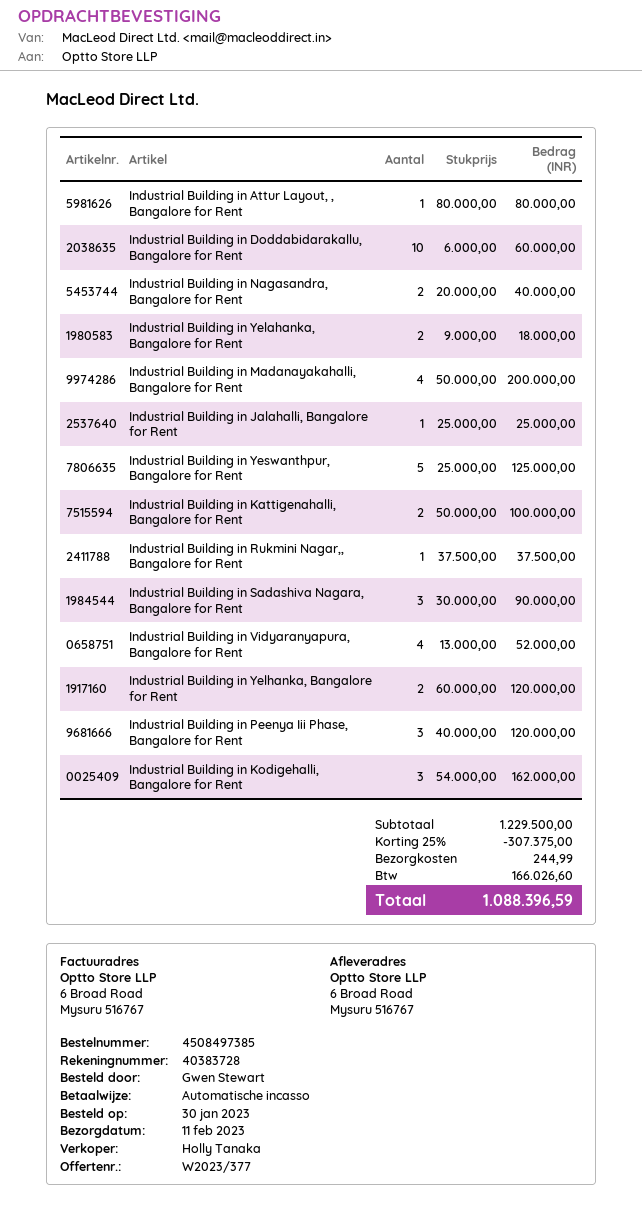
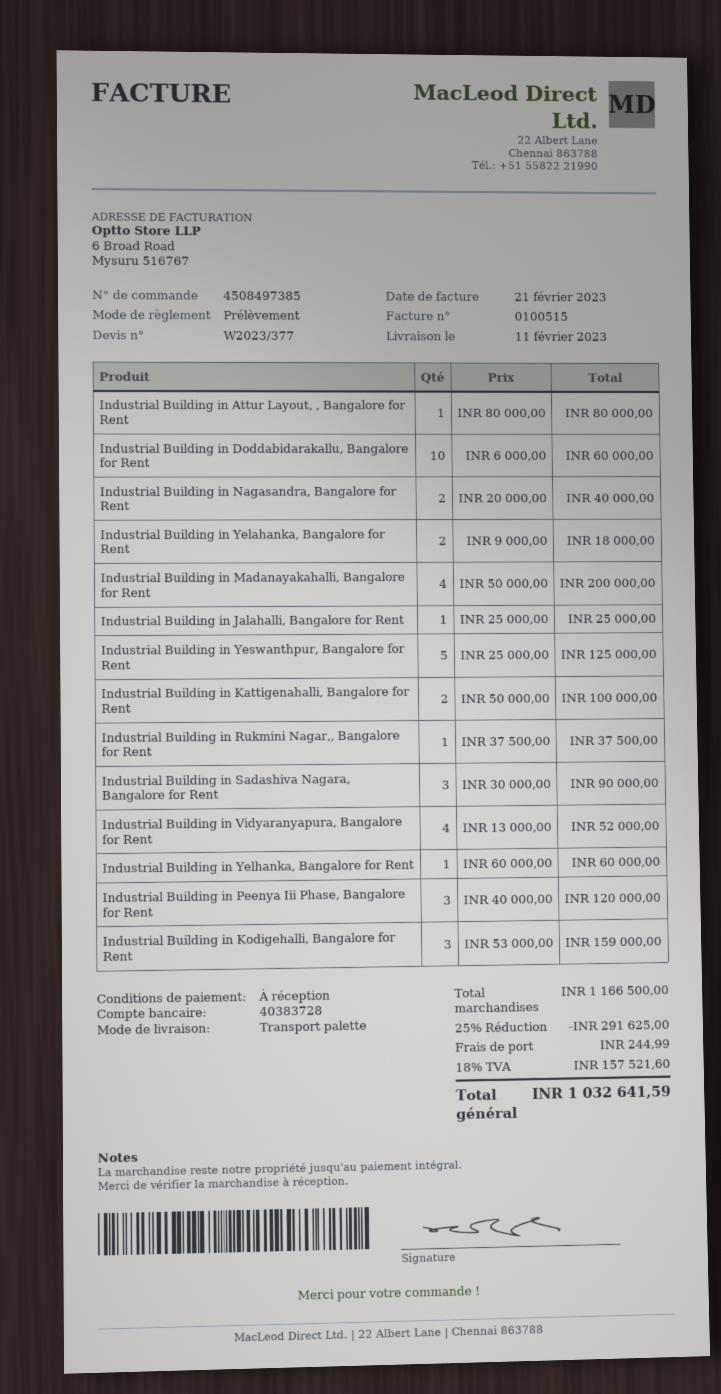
Industrial Building in Yelhanka, Bangalore for Rent: 2 x 60000.00 = 120000.00 -> 1 x 60000.00 = 60000.00
Industrial Building in Kodigehalli, Bangalore for Rent: 3 x 54000.00 = 162000.00 -> 3 x 53000.00 = 159000.00
subtotal: 1229500.00 -> 1166500.00
discount: 25% = 307375.00 -> 25% = 291625.00
tax: 166026.60 -> 157521.60
total: 1088396.59 -> 1032641.59

